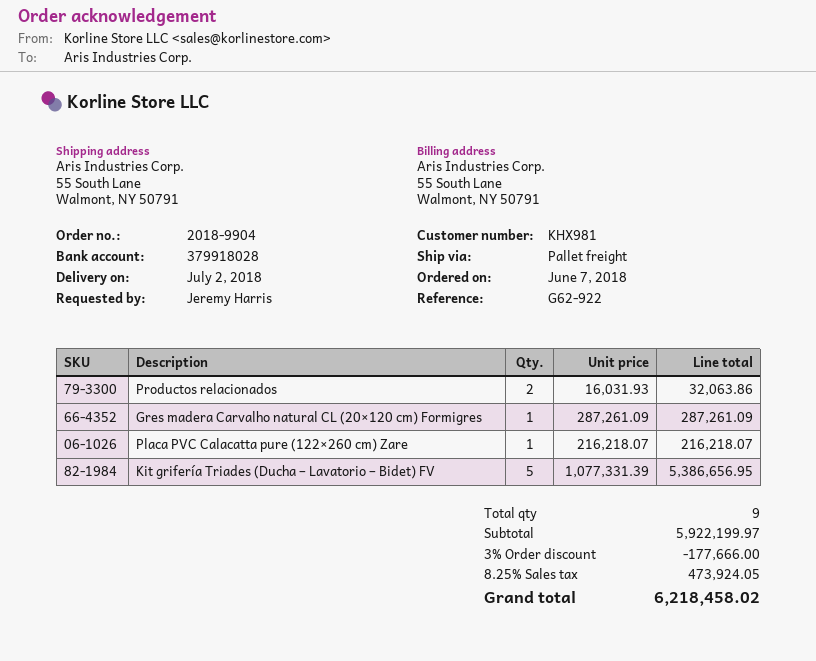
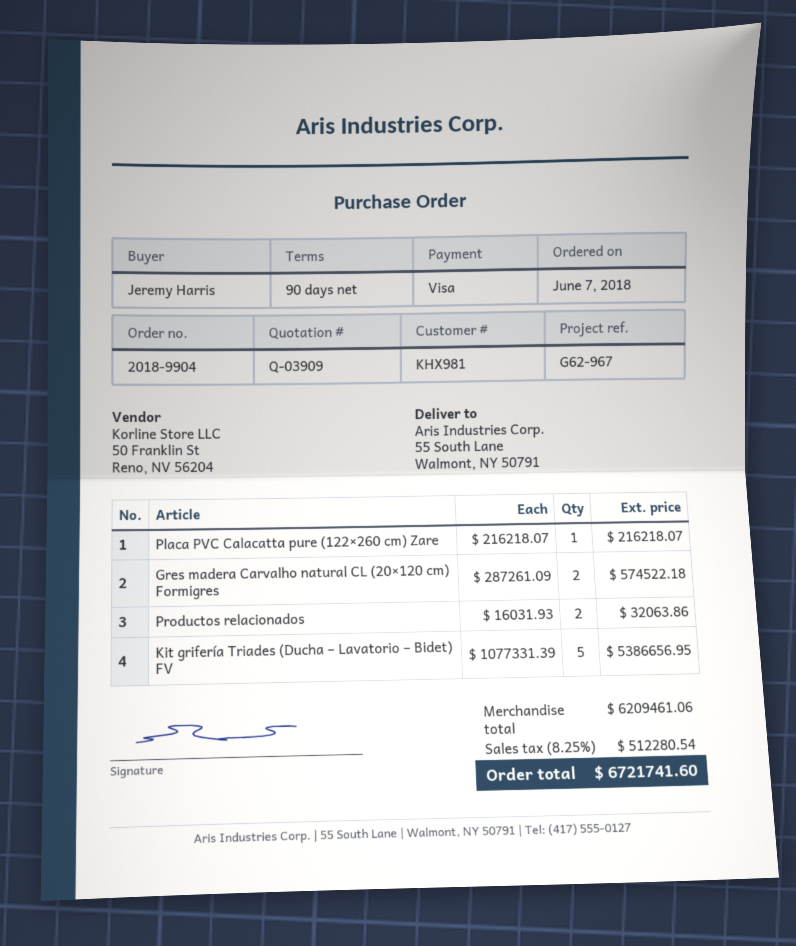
reference: G62-922 -> G62-967
Gres madera Carvalho natural CL (20×120 cm) Formigres: 1 x 287261.09 = 287261.09 -> 2 x 287261.09 = 574522.18
subtotal: 5922199.97 -> 6209461.06
discount: 3% = 177666.00 -> none
tax: 8.25% = 473924.05 -> 8.25% = 512280.54
total: 6218458.02 -> 6721741.60

